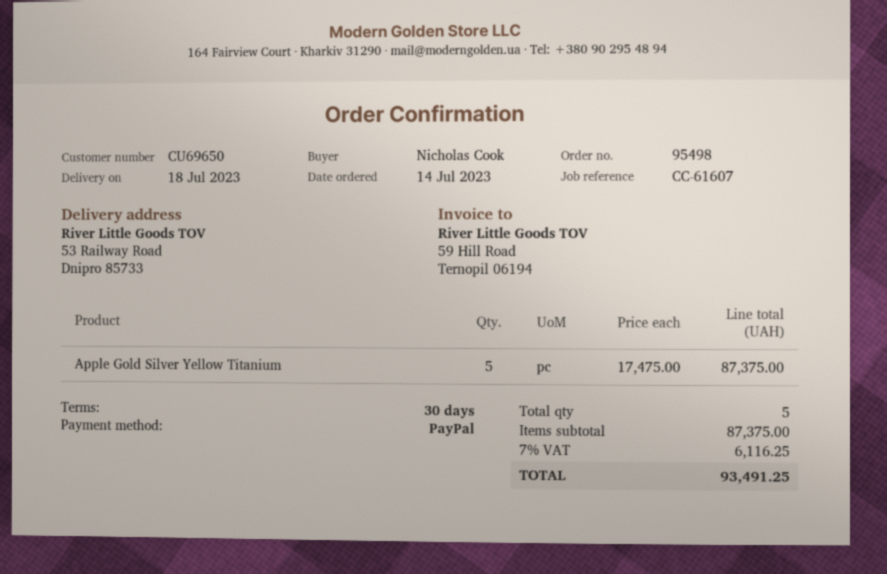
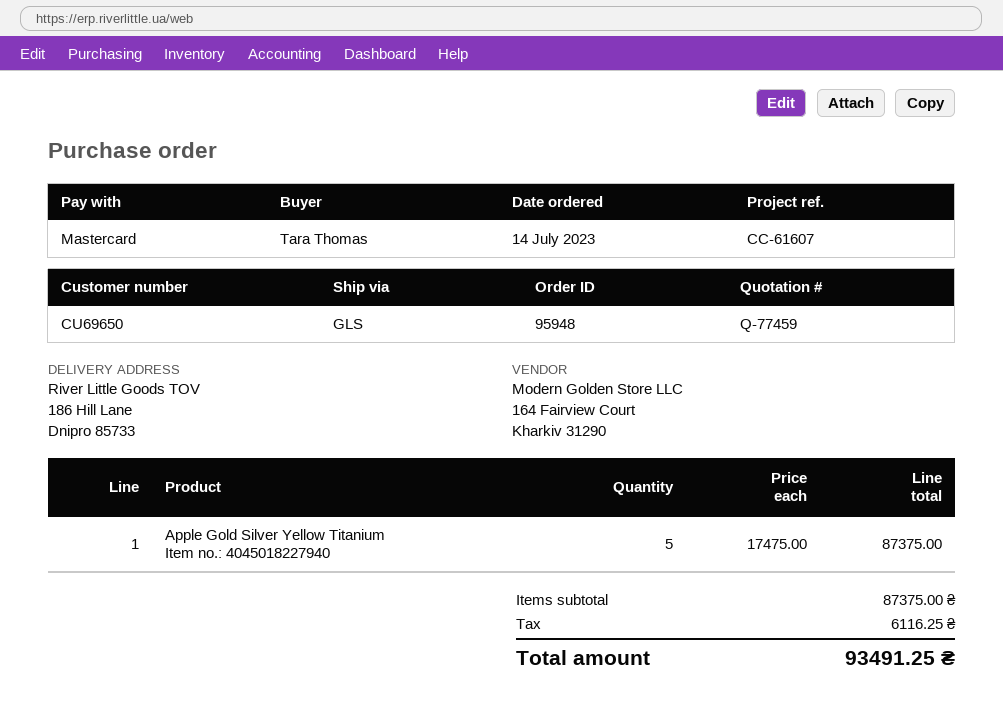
order number: 95498 -> 95948
ordered by: Nicholas Cook -> Tara Thomas
payment method: PayPal -> Mastercard
ship to: 53 Railway Road, Dnipro 85733 -> 186 Hill Lane, Dnipro 85733

